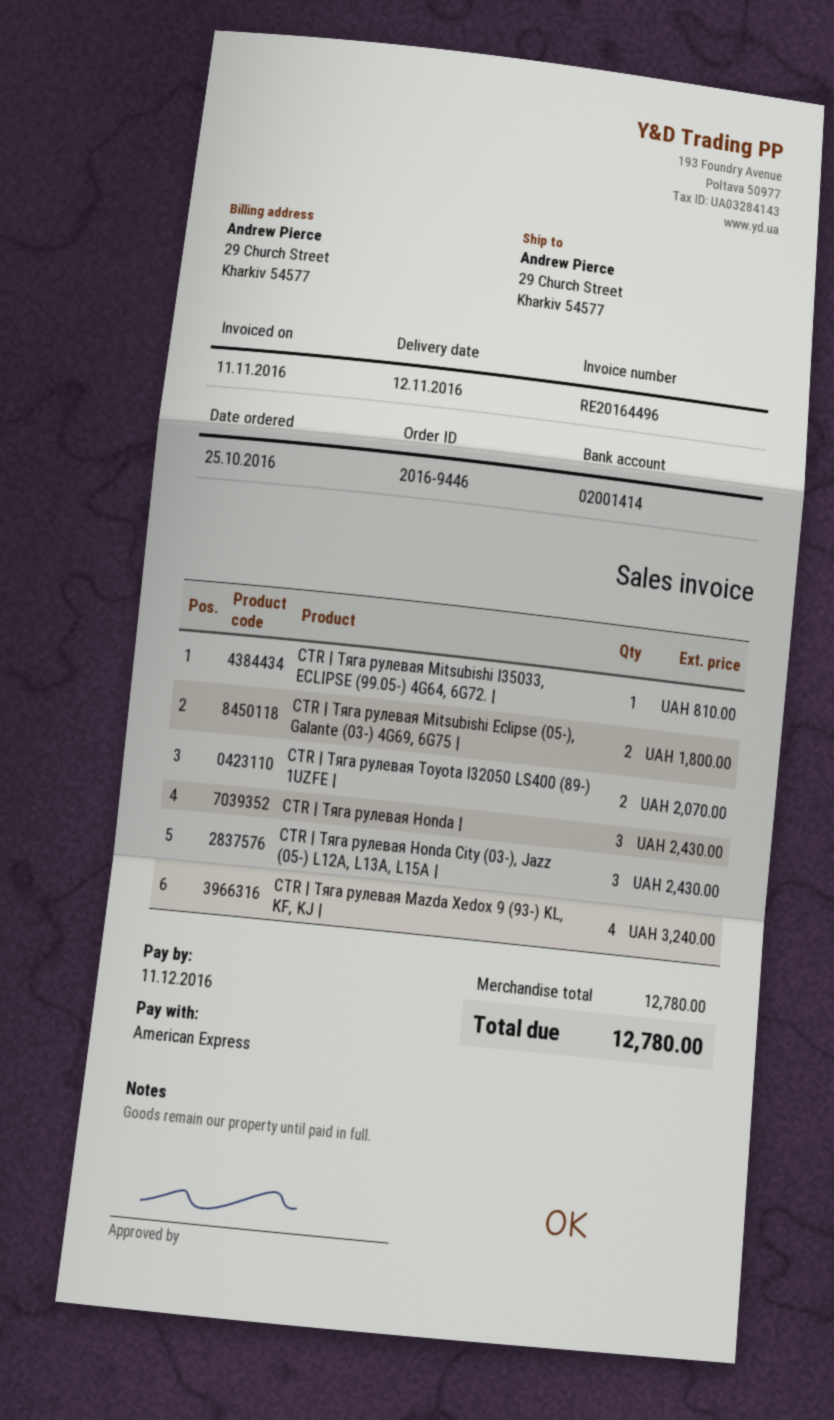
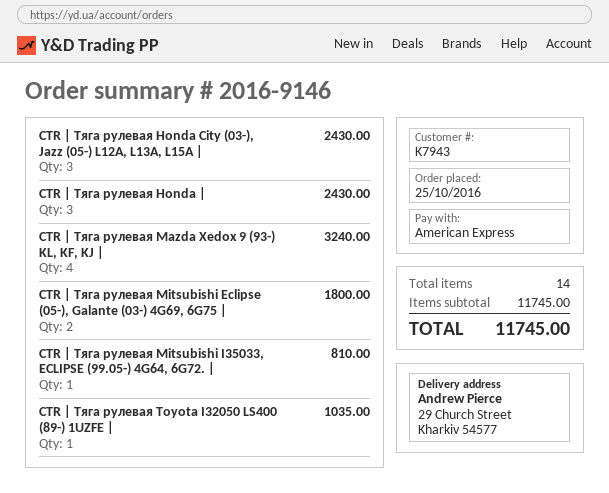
order number: 2016-9446 -> 2016-9146
CTR | Тяга рулевая Toyota I32050 LS400 (89-) 1UZFE |: 2 for 2070.00 -> 1 for 1035.00
subtotal: 12780.00 -> 11745.00
total: 12780.00 -> 11745.00

